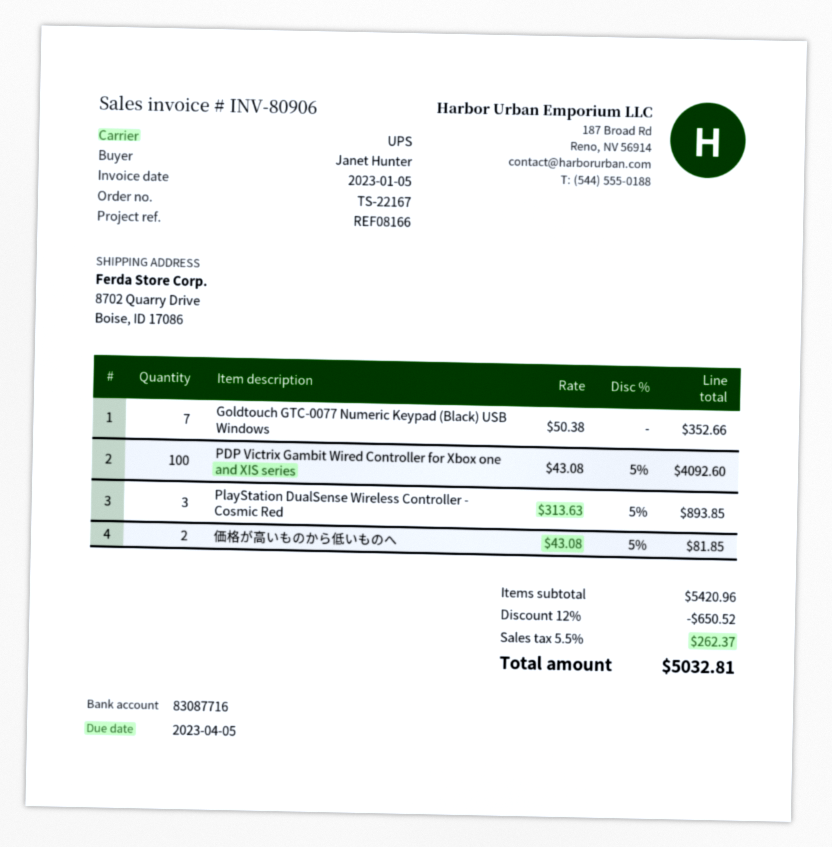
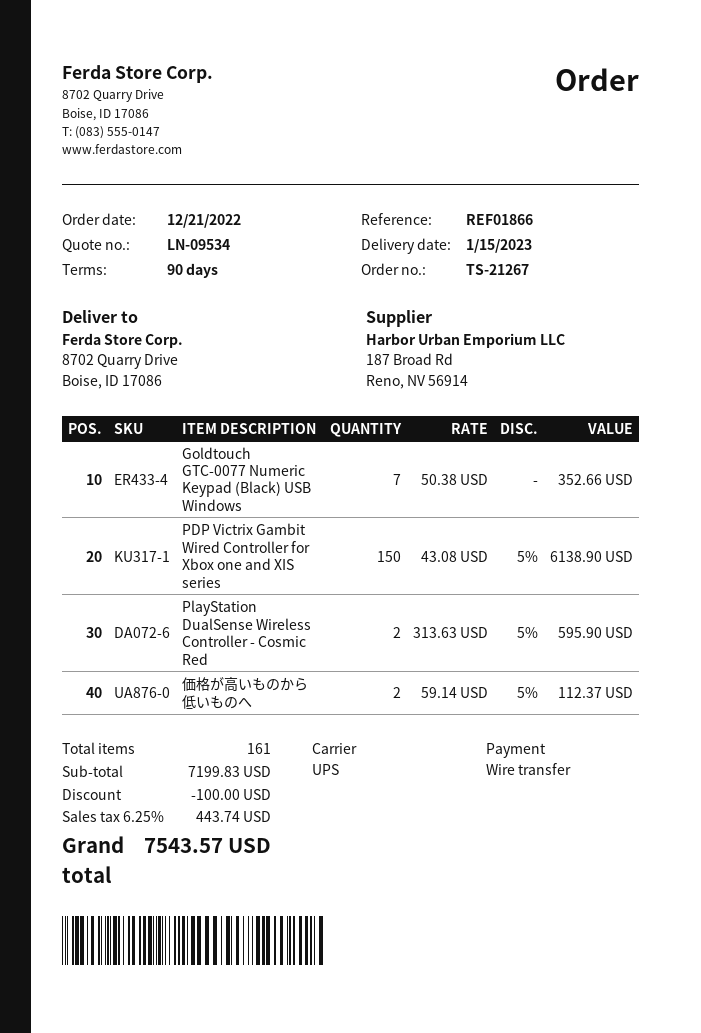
order number: TS-22167 -> TS-21267
reference: REF08166 -> REF01866
PDP Victrix Gambit Wired Controller for Xbox one and XIS series: 100 x 43.08 - 5% = 4092.60 -> 150 x 43.08 - 5% = 6138.90
PlayStation DualSense Wireless Controller - Cosmic Red: 3 x 313.63 - 5% = 893.85 -> 2 x 313.63 - 5% = 595.90
価格が高いものから低いものへ: 2 x 43.08 - 5% = 81.85 -> 2 x 59.14 - 5% = 112.37
subtotal: 5420.96 -> 7199.83
discount: 650.52 -> 100.00
tax: 5.5% = 262.37 -> 6.25% = 443.74
total: 5032.81 -> 7543.57

